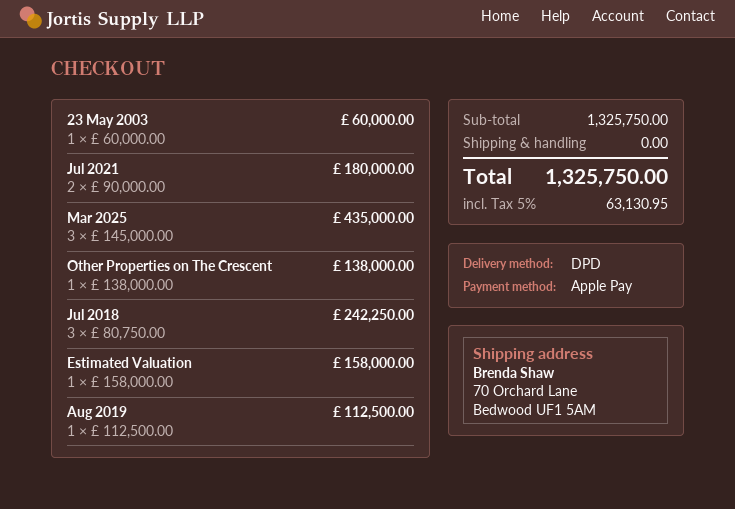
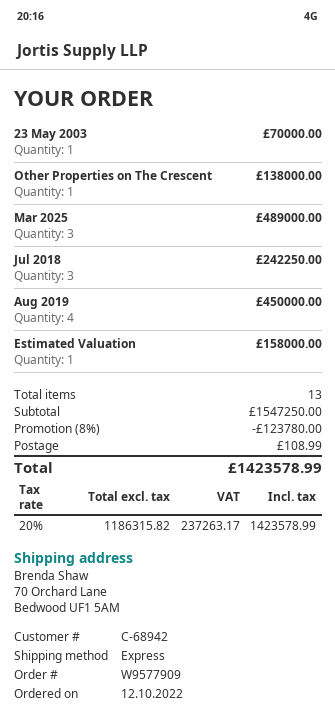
shipping method: DPD -> express
23 May 2003: 1 for 60000.00 -> 1 for 70000.00
Jul 2021: 2 for 180000.00 -> none
Mar 2025: 3 for 435000.00 -> 3 for 489000.00
Aug 2019: 1 for 112500.00 -> 4 for 450000.00
subtotal: 1325750.00 -> 1547250.00
discount: none -> 8% = 123780.00
shipping: 0.00 -> 108.99
tax: 5% = 63130.95 -> 20% = 237263.17
total: 1325750.00 -> 1423578.99

